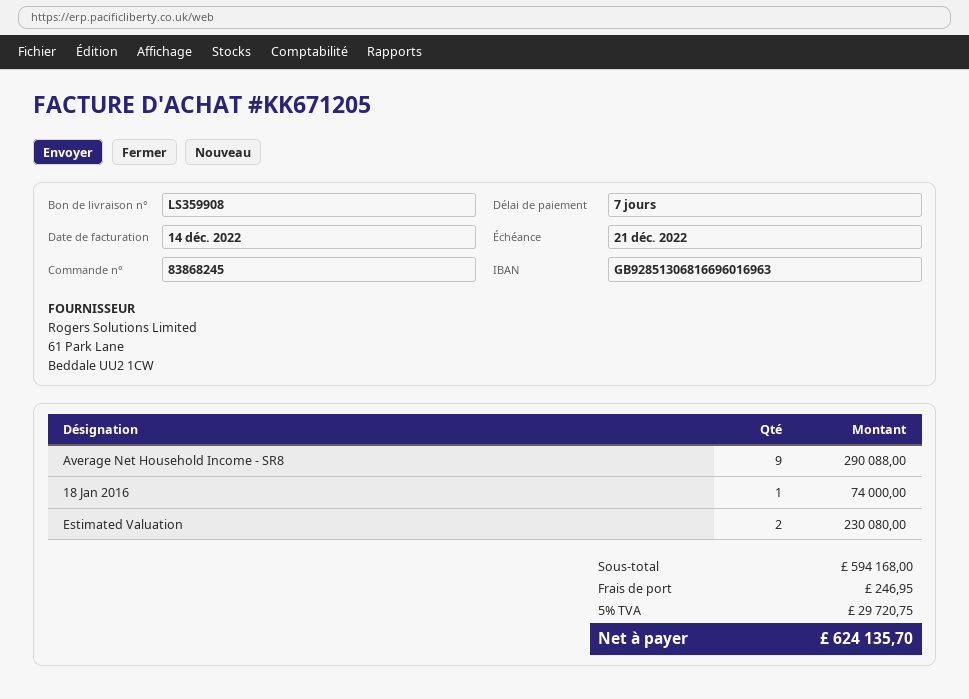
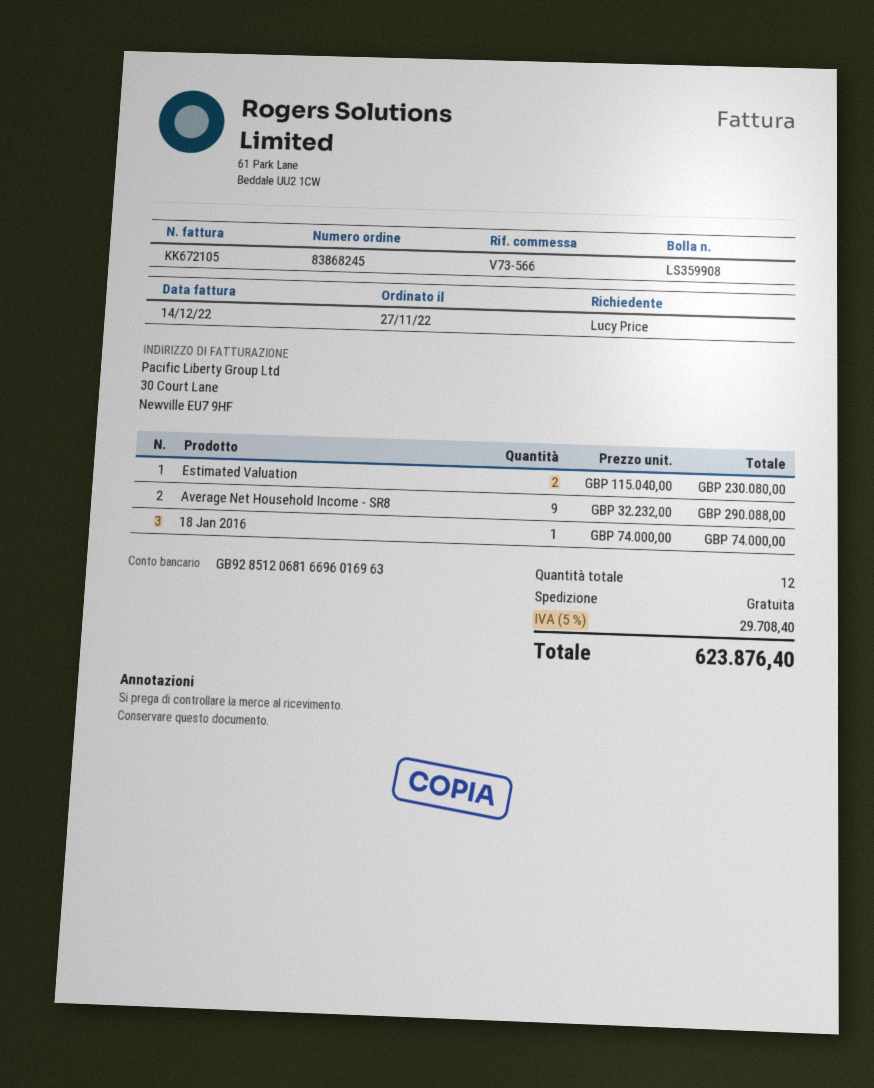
invoice number: KK671205 -> KK672105
bank account: GB92851306816696016963 -> GB92851206816696016963
shipping: 246.95 -> 0.00
tax: 5% = 29720.75 -> 5% = 29708.40
total: 624135.70 -> 623876.40

